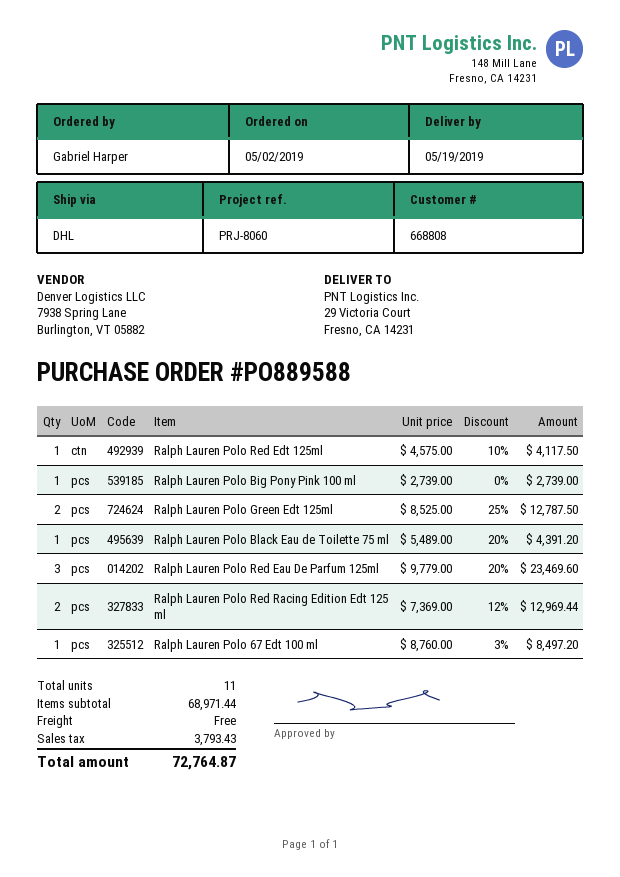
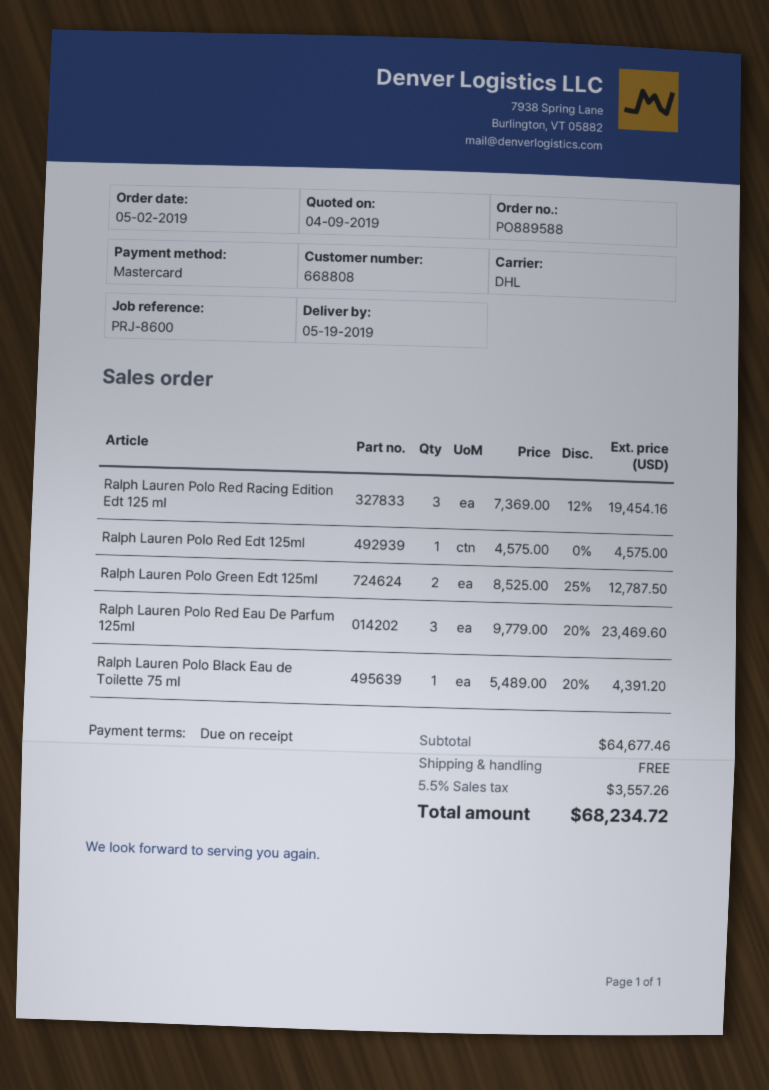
reference: PRJ-8060 -> PRJ-8600
Ralph Lauren Polo Red Edt 125ml: 1 x 4575.00 - 10% = 4117.50 -> 1 x 4575.00 = 4575.00
Ralph Lauren Polo Big Pony Pink 100 ml: 1 x 2739.00 = 2739.00 -> none
Ralph Lauren Polo Red Racing Edition Edt 125 ml: 2 x 7369.00 - 12% = 12969.44 -> 3 x 7369.00 - 12% = 19454.16
Ralph Lauren Polo 67 Edt 100 ml: 1 x 8760.00 - 3% = 8497.20 -> none
subtotal: 68971.44 -> 64677.46
tax: 3793.43 -> 3557.26
total: 72764.87 -> 68234.72

